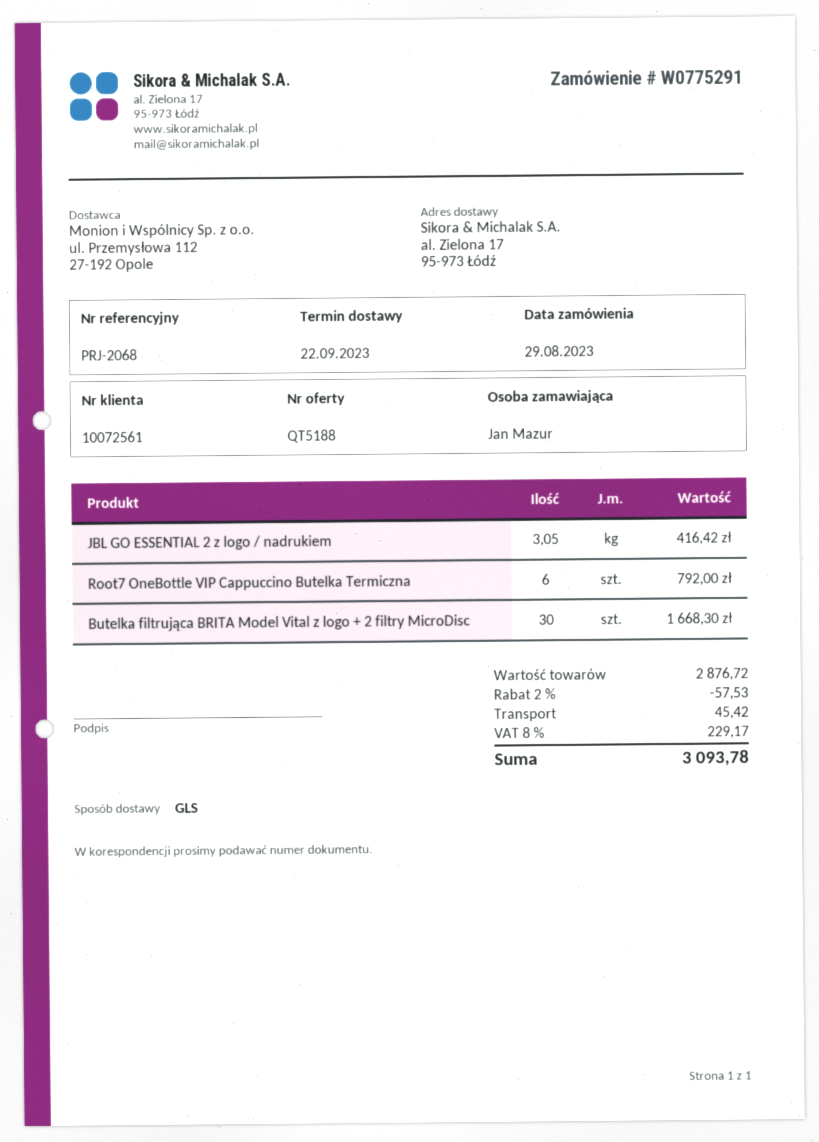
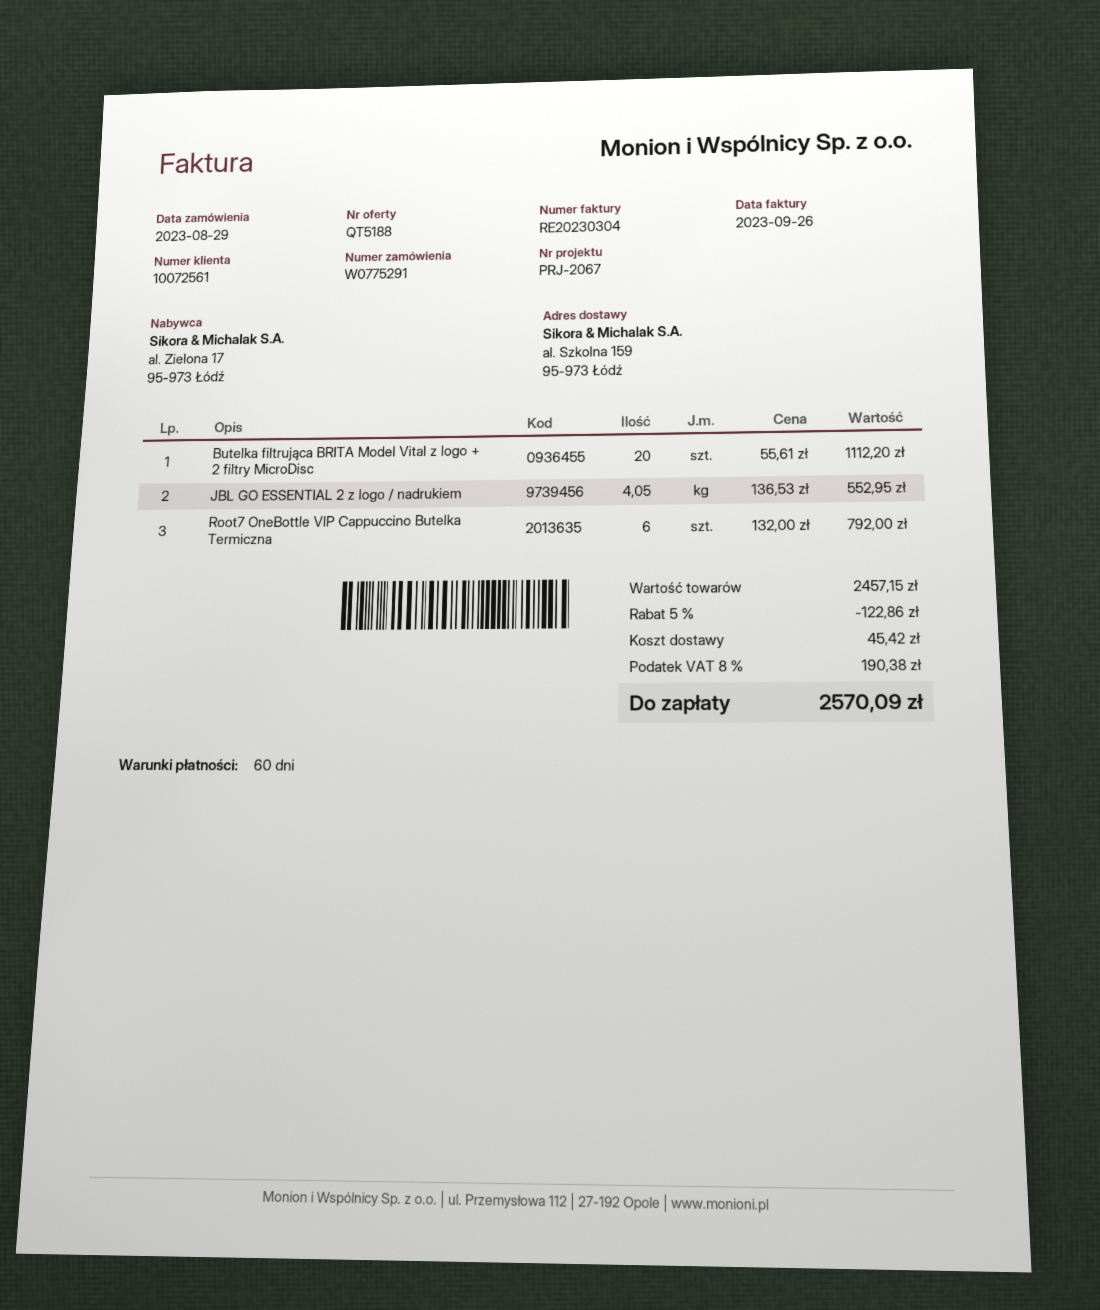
reference: PRJ-2068 -> PRJ-2067
ship to: al. Zielona 17, 95-973 Łódź -> al. Szkolna 159, 95-973 Łódź
JBL GO ESSENTIAL 2 z logo / nadrukiem: 3.05 for 416.42 -> 4.05 for 552.95
Butelka filtrująca BRITA Model Vital z logo + 2 filtry MicroDisc: 30 for 1668.30 -> 20 for 1112.20
subtotal: 2876.72 -> 2457.15
discount: 2% = 57.53 -> 5% = 122.86
tax: 8% = 229.17 -> 8% = 190.38
total: 3093.78 -> 2570.09

